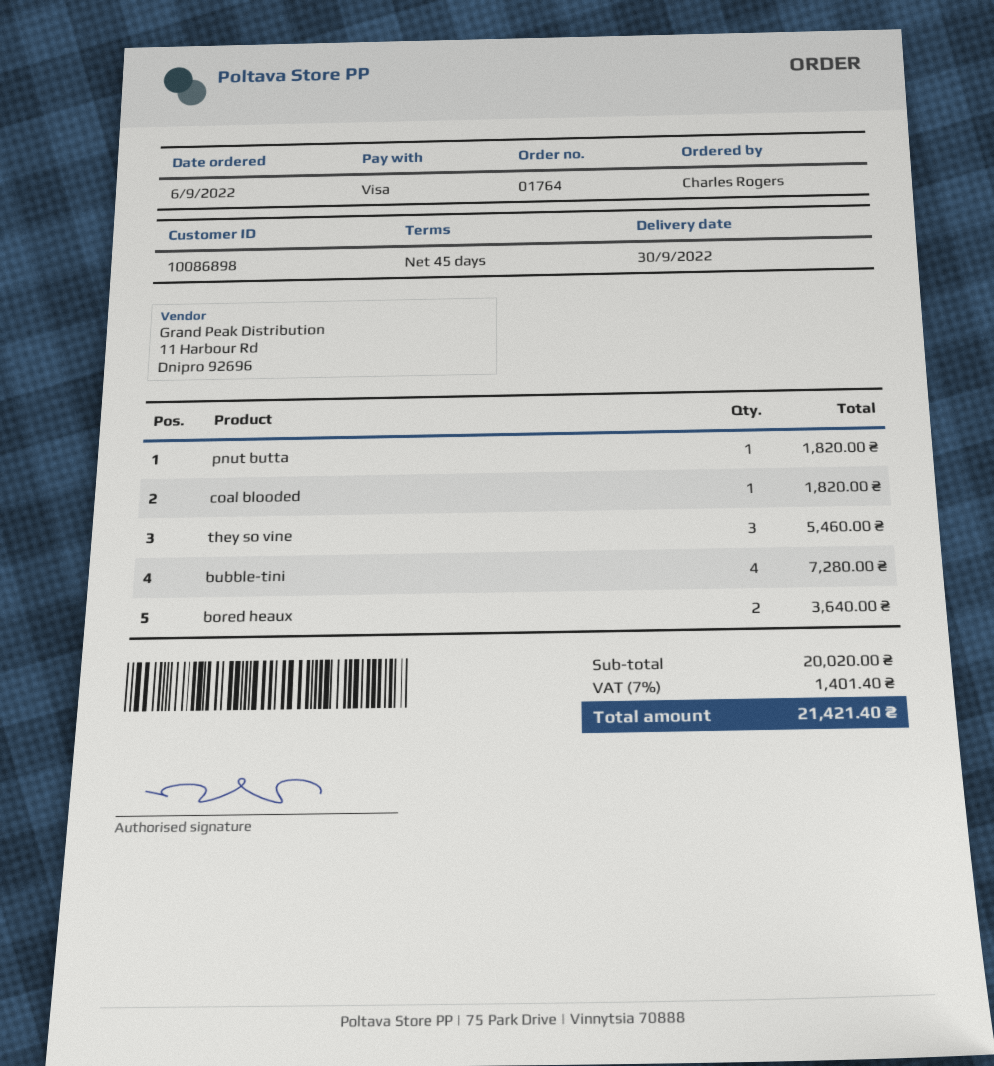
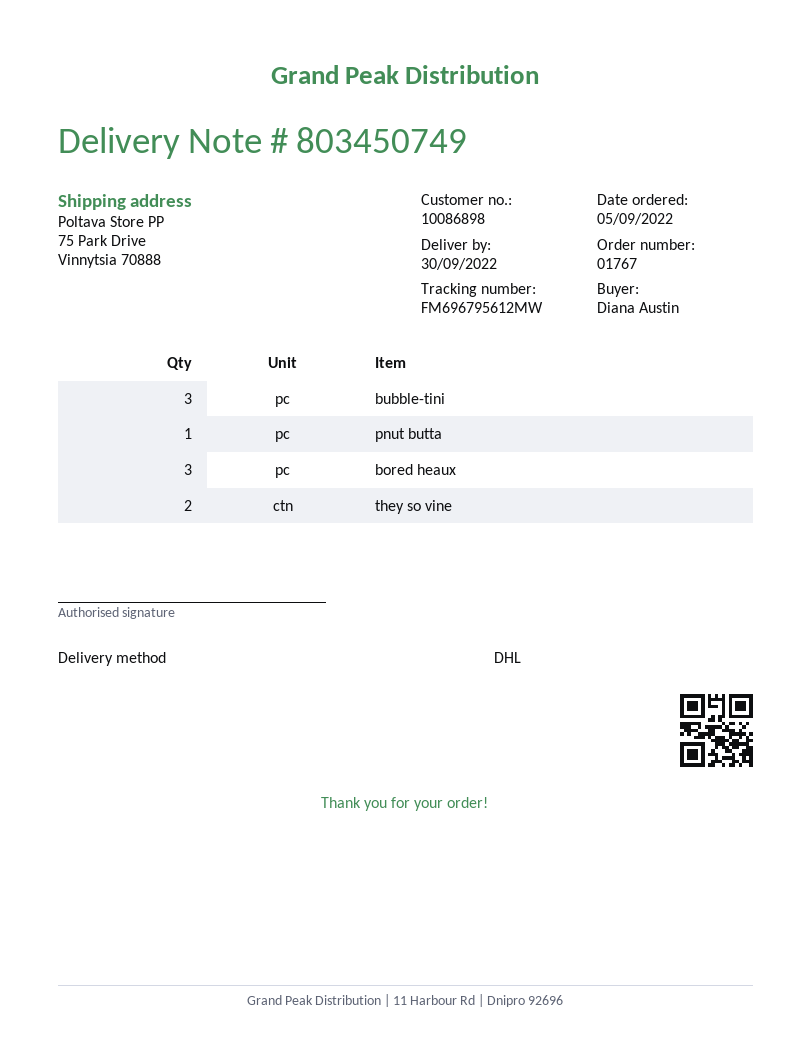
order number: 01764 -> 01767
order date: 2022-09-06 -> 2022-09-05
ordered by: Charles Rogers -> Diana Austin
coal blooded: 1 -> none
they so vine: 3 -> 2
bubble-tini: 4 -> 3
bored heaux: 2 -> 3

